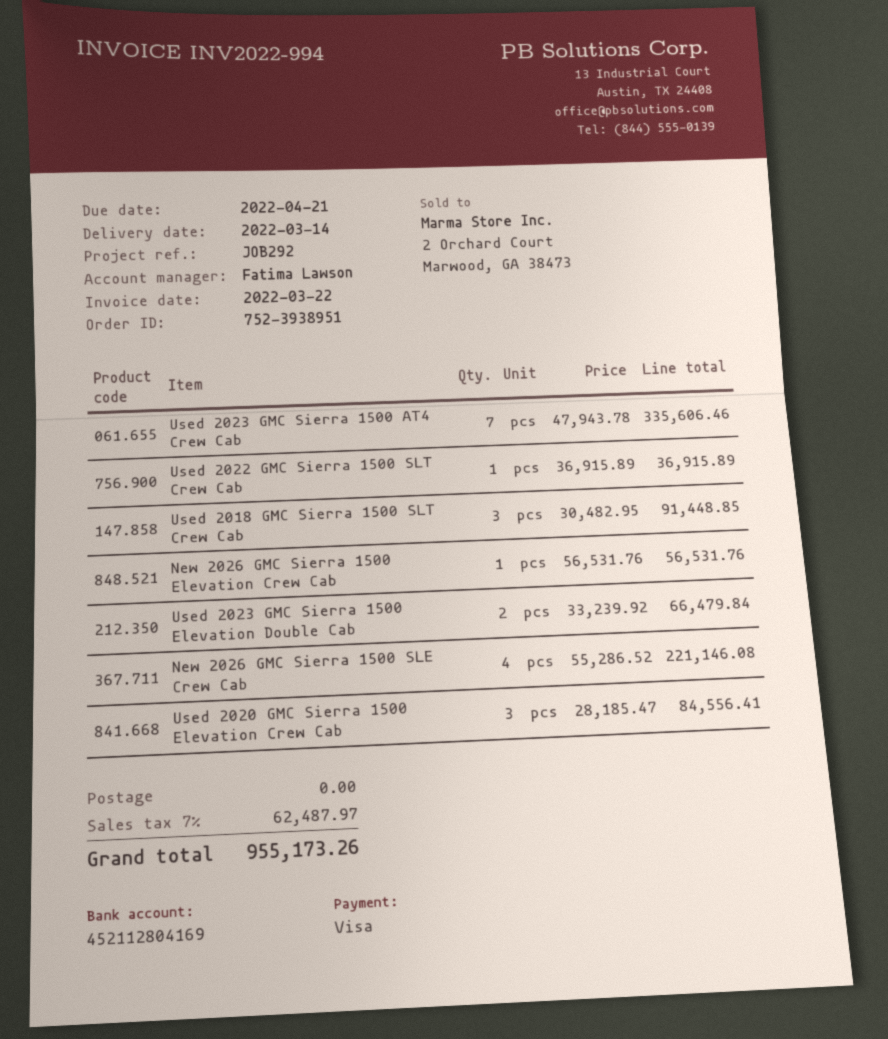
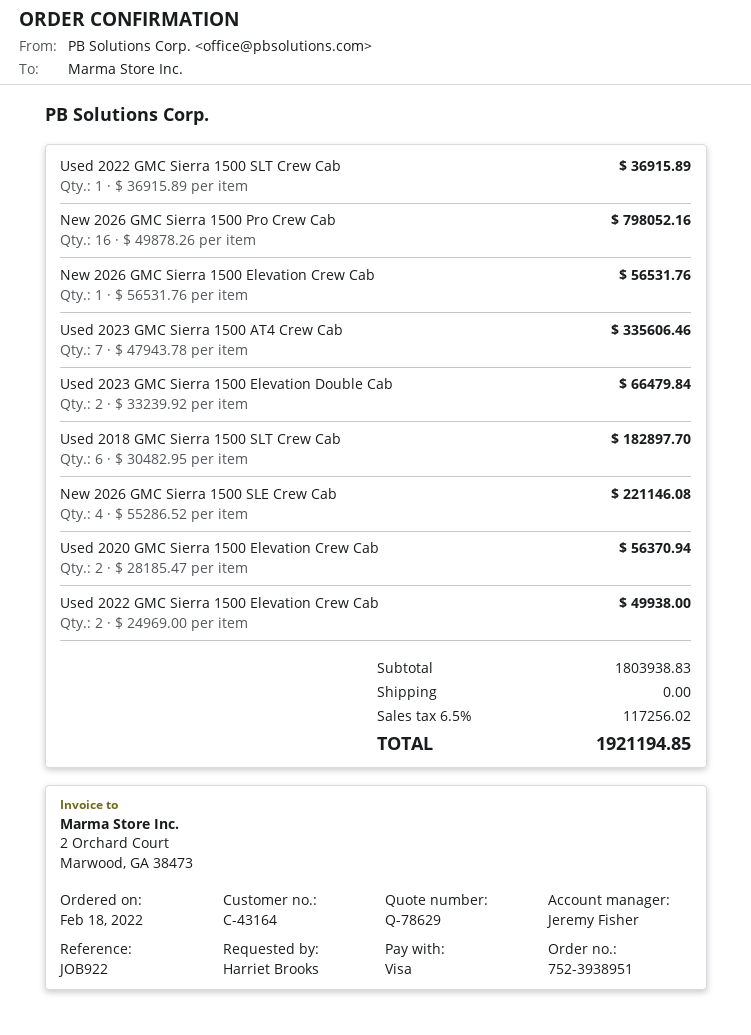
reference: JOB292 -> JOB922
sales rep: Fatima Lawson -> Jeremy Fisher
Used 2018 GMC Sierra 1500 SLT Crew Cab: 3 x 30482.95 = 91448.85 -> 6 x 30482.95 = 182897.70
Used 2020 GMC Sierra 1500 Elevation Crew Cab: 3 x 28185.47 = 84556.41 -> 2 x 28185.47 = 56370.94
New 2026 GMC Sierra 1500 Pro Crew Cab: none -> 16 x 49878.26 = 798052.16
Used 2022 GMC Sierra 1500 Elevation Crew Cab: none -> 2 x 24969.00 = 49938.00
tax: 7% = 62487.97 -> 6.5% = 117256.02
total: 955173.26 -> 1921194.85

